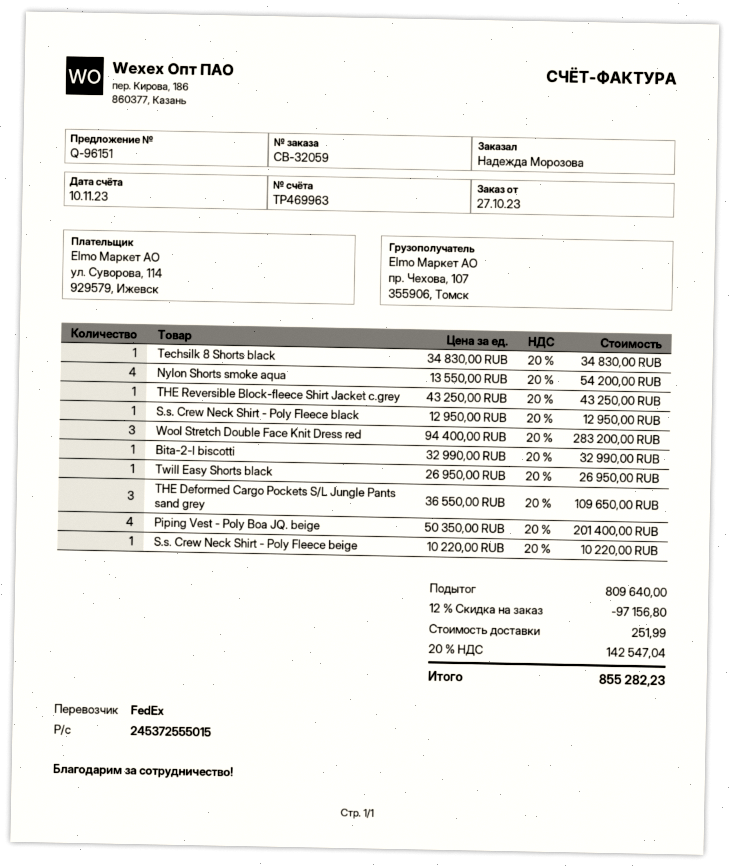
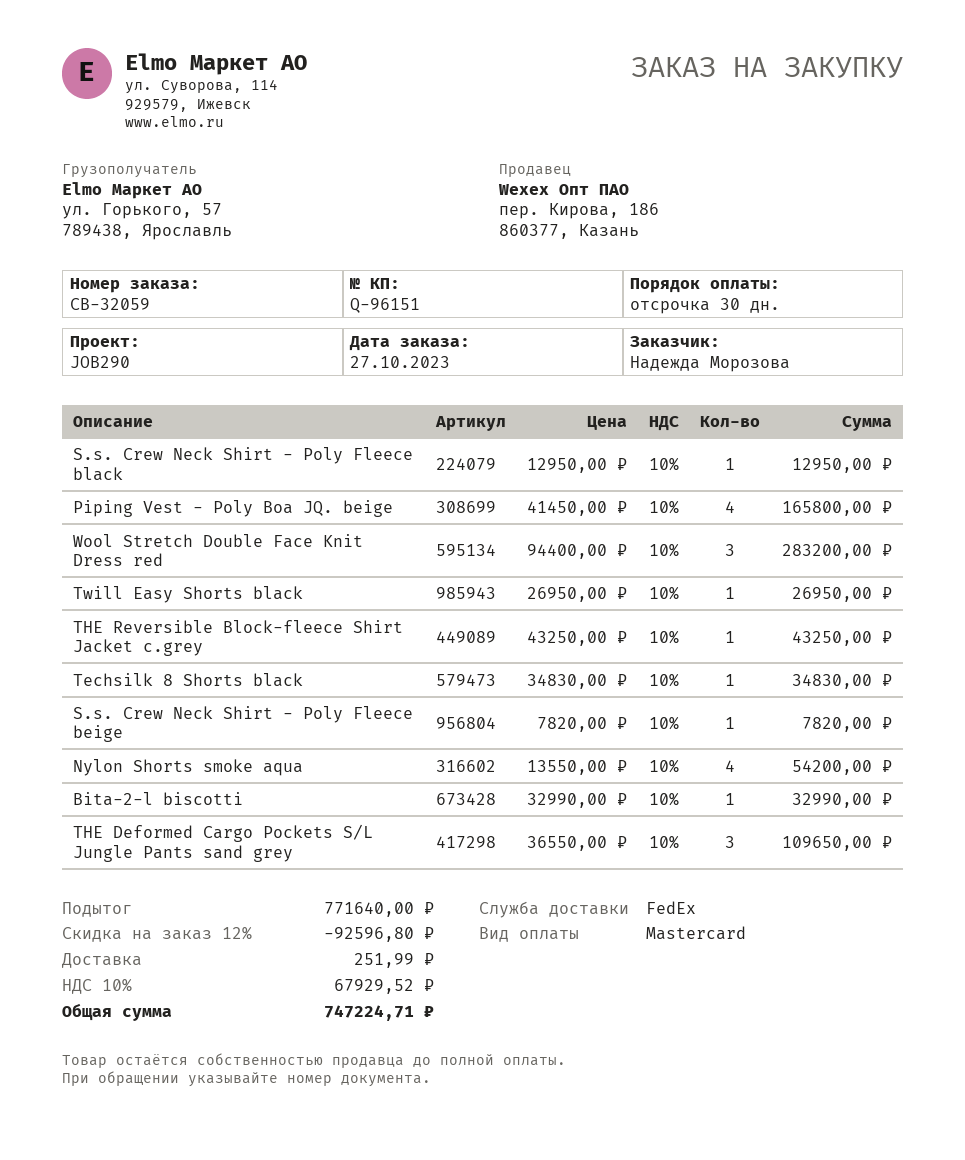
ship to: пр. Чехова, 107, 355906, Томск -> ул. Горького, 57, 789438, Ярославль
Piping Vest - Poly Boa JQ. beige: 4 x 50350.00 = 201400.00 -> 4 x 41450.00 = 165800.00
S.s. Crew Neck Shirt - Poly Fleece beige: 1 x 10220.00 = 10220.00 -> 1 x 7820.00 = 7820.00
subtotal: 809640.00 -> 771640.00
discount: 12% = 97156.80 -> 12% = 92596.80
tax: 20% = 142547.04 -> 10% = 67929.52
total: 855282.23 -> 747224.71

